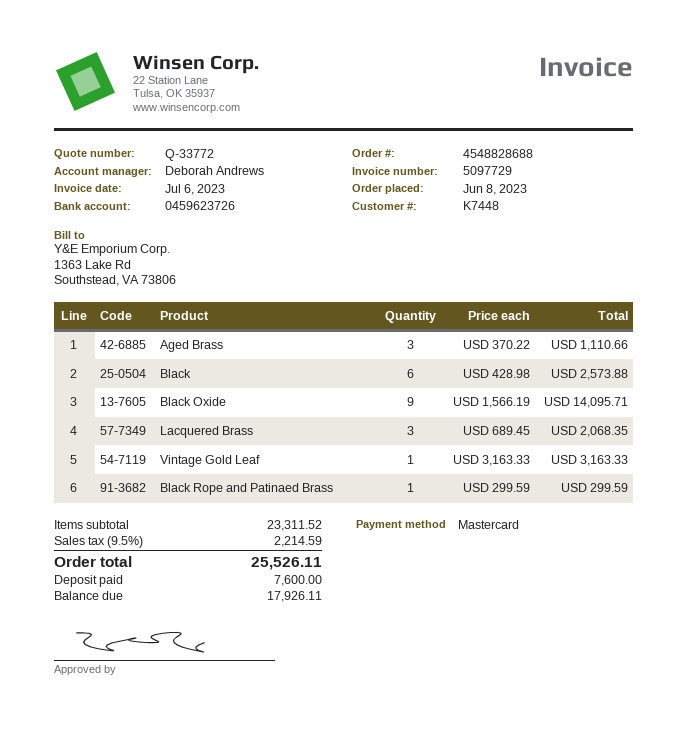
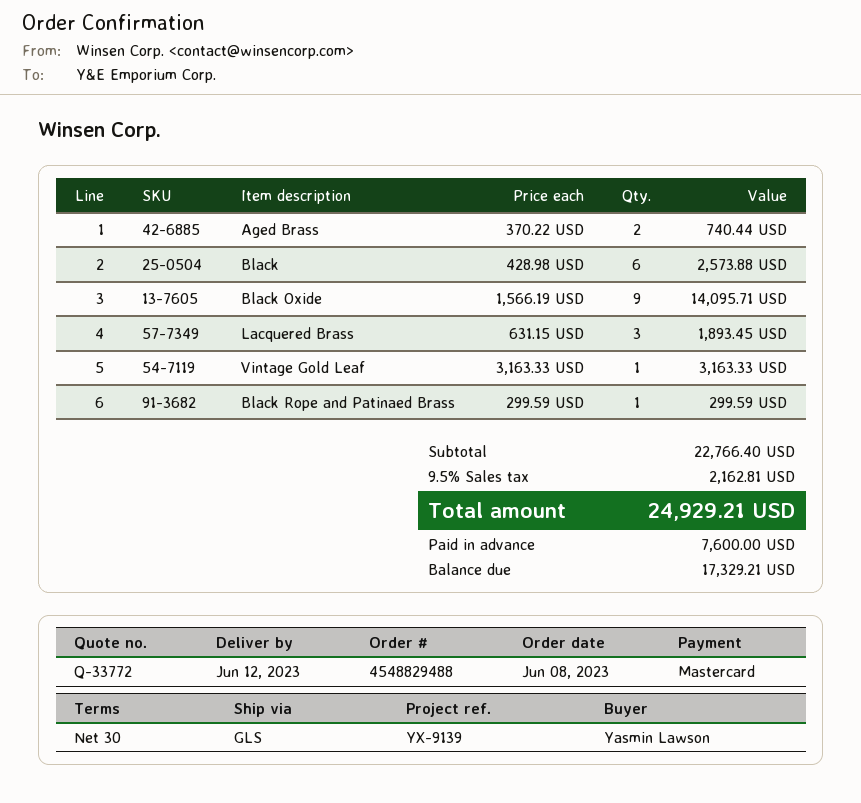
order number: 4548828688 -> 4548829488
Aged Brass: 3 x 370.22 = 1110.66 -> 2 x 370.22 = 740.44
Lacquered Brass: 3 x 689.45 = 2068.35 -> 3 x 631.15 = 1893.45
subtotal: 23311.52 -> 22766.40
tax: 9.5% = 2214.59 -> 9.5% = 2162.81
total: 25526.11 -> 24929.21
balance: 17926.11 -> 17329.21

